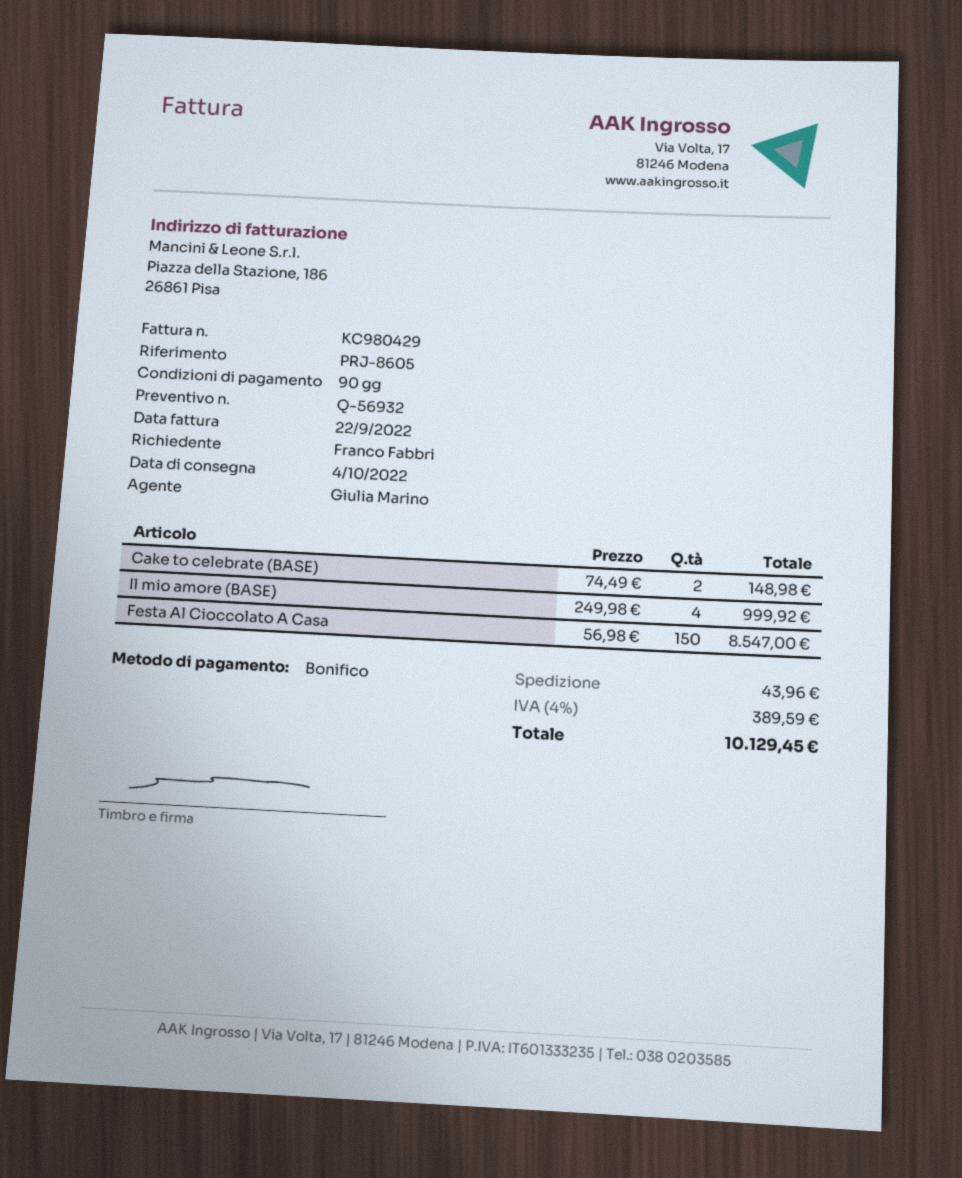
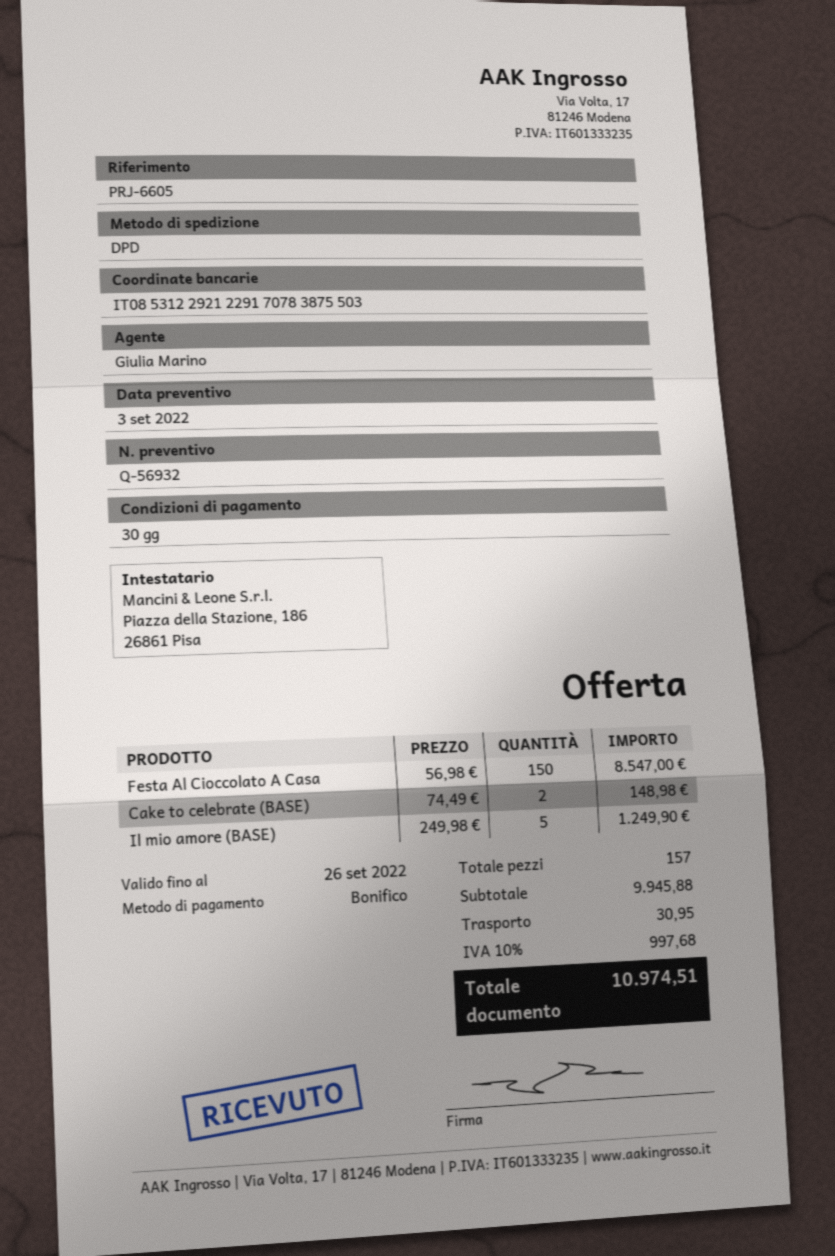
payment terms: 90 days -> 30 days
reference: PRJ-8605 -> PRJ-6605
Il mio amore (BASE): 4 x 249.98 = 999.92 -> 5 x 249.98 = 1249.90
shipping: 43.96 -> 30.95
tax: 4% = 389.59 -> 10% = 997.68
total: 10129.45 -> 10974.51

